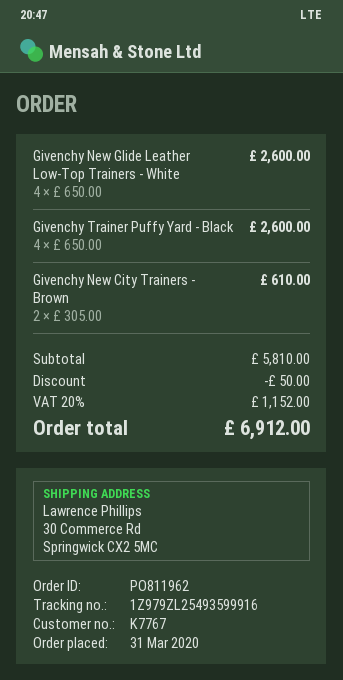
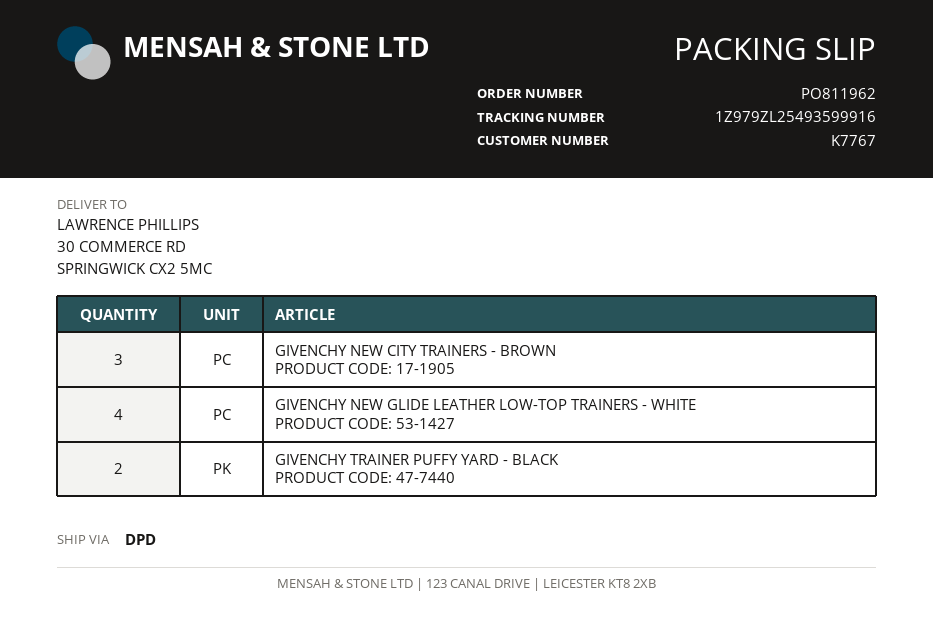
Givenchy Trainer Puffy Yard - Black: 4 -> 2
Givenchy New City Trainers - Brown: 2 -> 3

